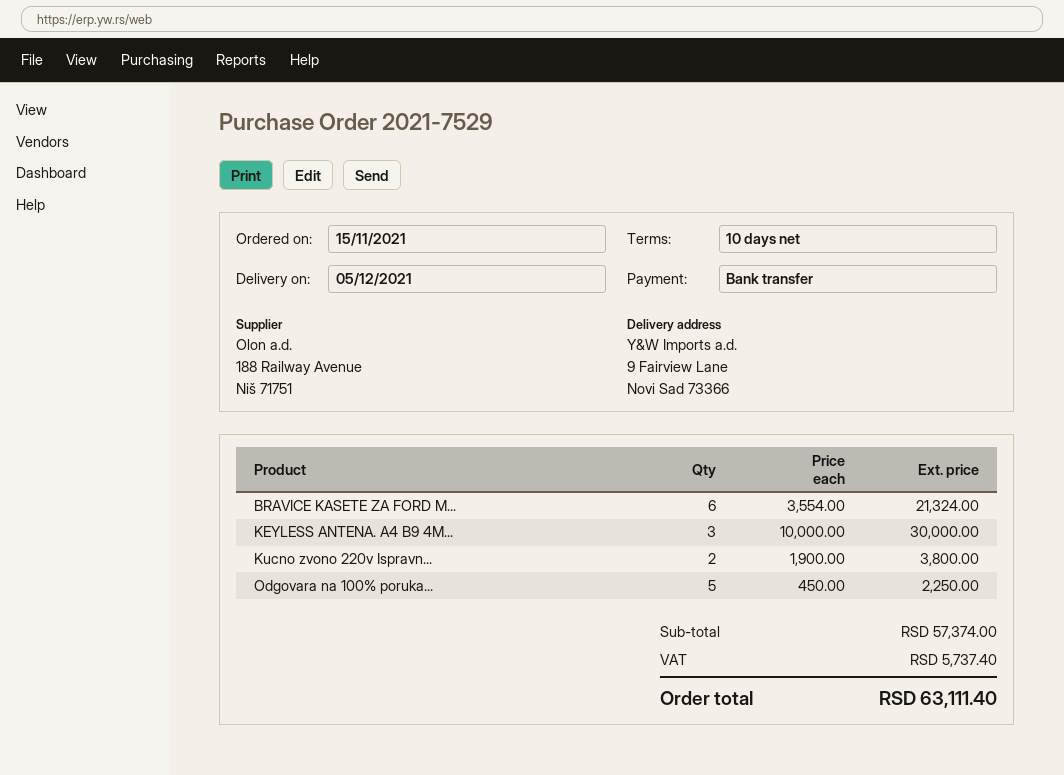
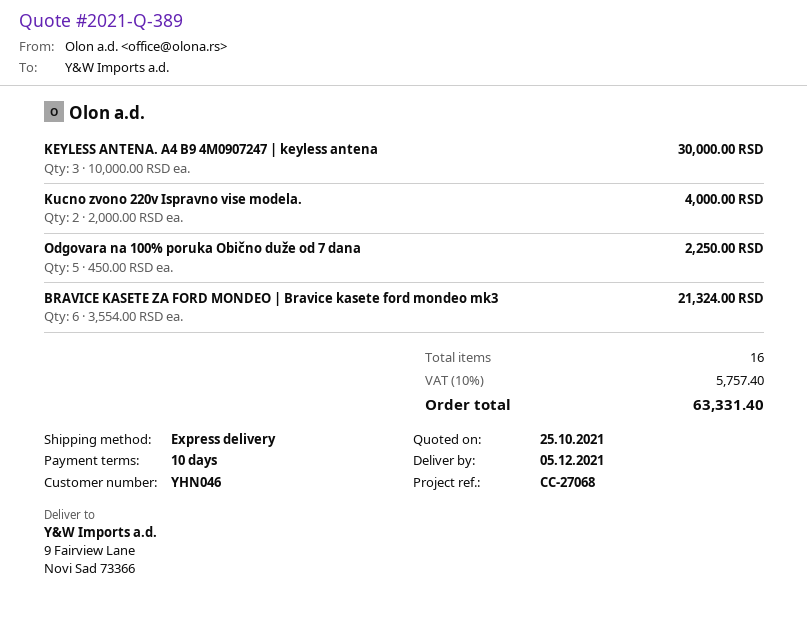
Kucno zvono 220v Ispravn...: 2 x 1900.00 = 3800.00 -> 2 x 2000.00 = 4000.00
tax: 5737.40 -> 5757.40
total: 63111.40 -> 63331.40

